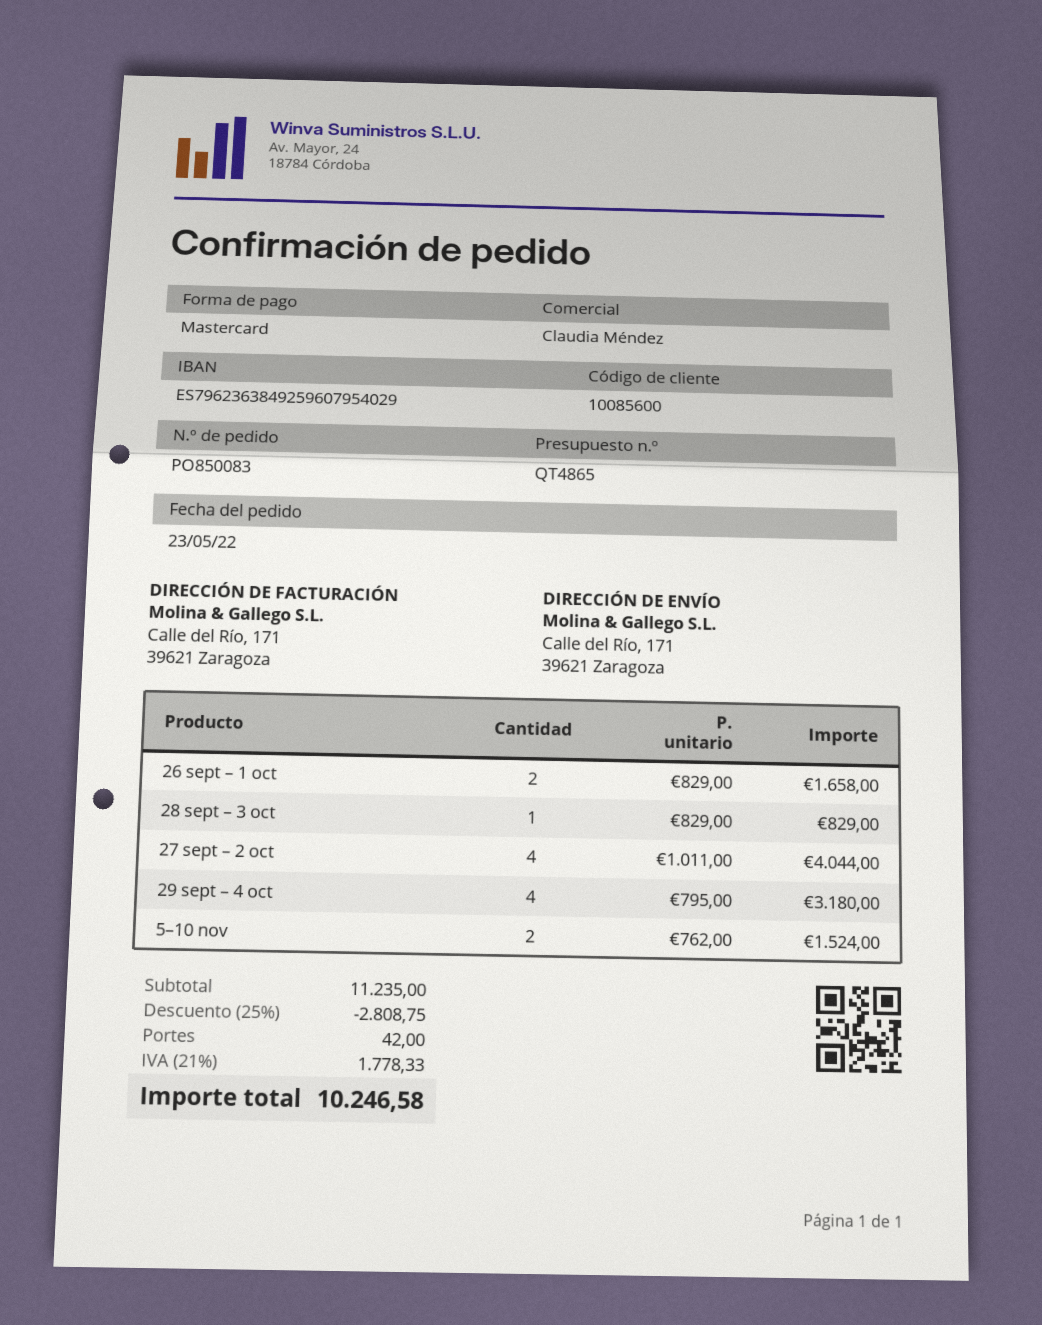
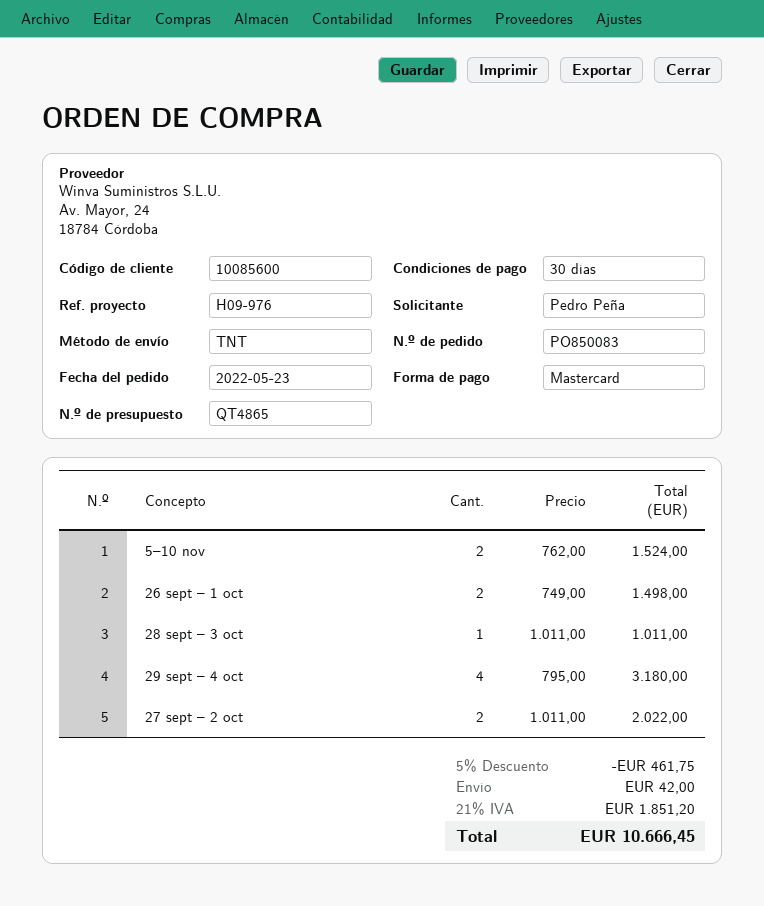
26 sept – 1 oct: 2 x 829.00 = 1658.00 -> 2 x 749.00 = 1498.00
28 sept – 3 oct: 1 x 829.00 = 829.00 -> 1 x 1011.00 = 1011.00
27 sept – 2 oct: 4 x 1011.00 = 4044.00 -> 2 x 1011.00 = 2022.00
discount: 25% = 2808.75 -> 5% = 461.75
tax: 21% = 1778.33 -> 21% = 1851.20
total: 10246.58 -> 10666.45

